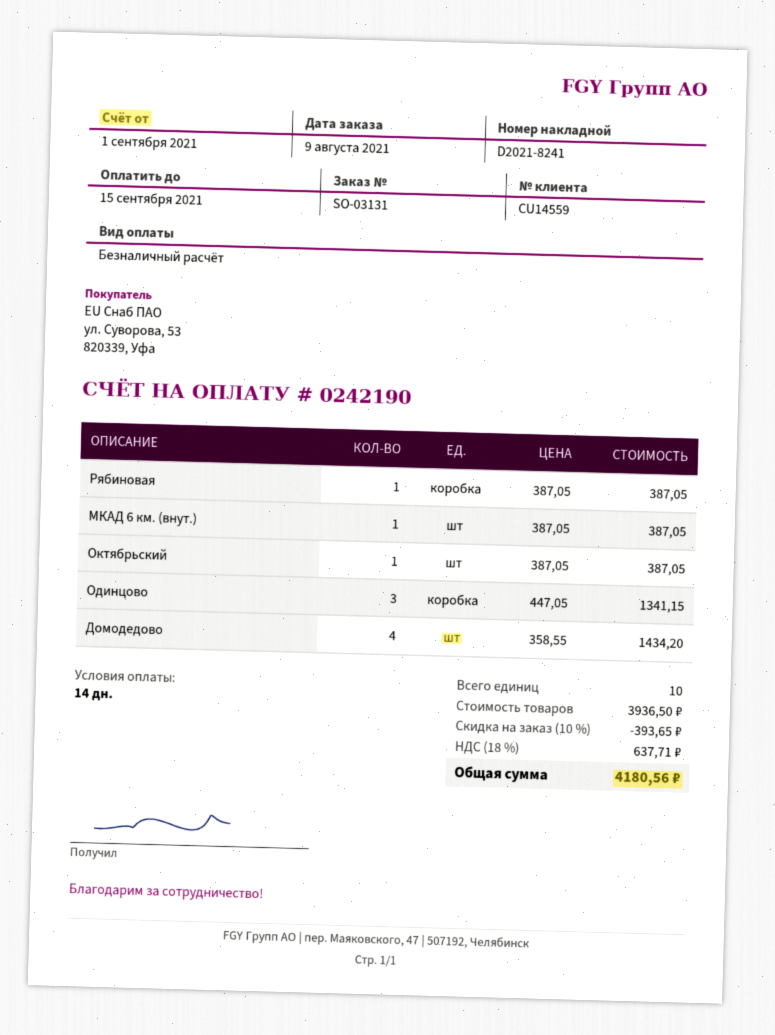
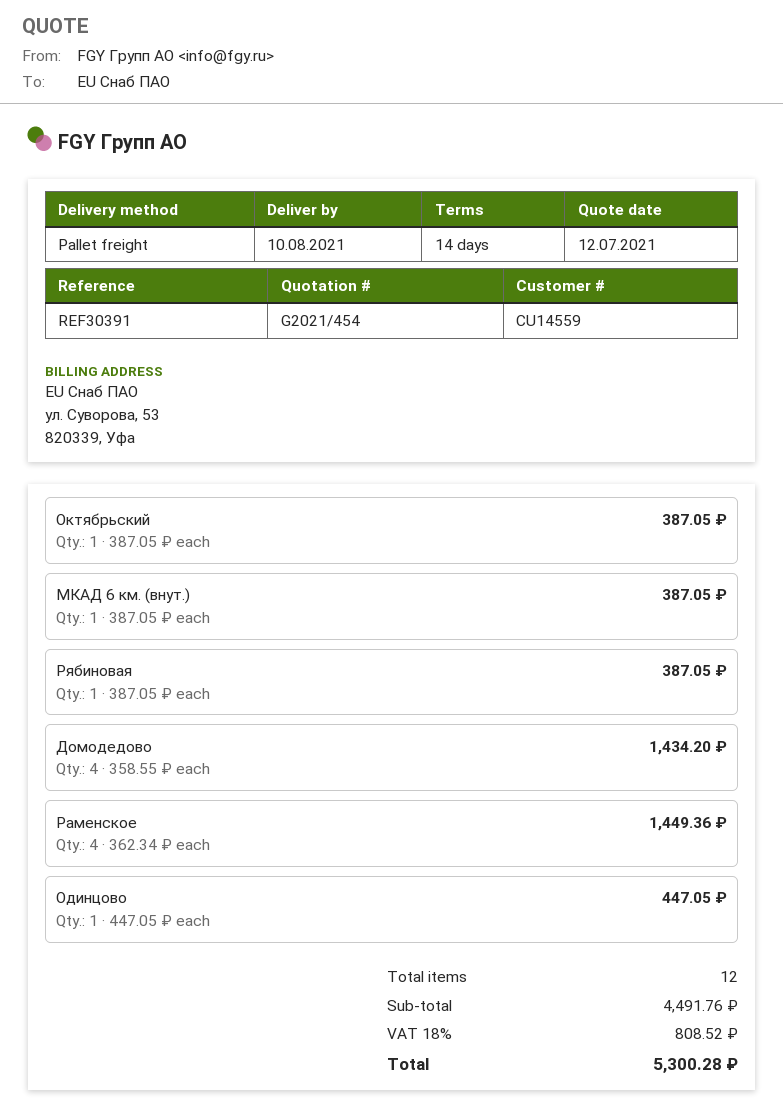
Одинцово: 3 x 447.05 = 1341.15 -> 1 x 447.05 = 447.05
Раменское: none -> 4 x 362.34 = 1449.36
total quantity: 10 -> 12
subtotal: 3936.50 -> 4491.76
discount: 10% = 393.65 -> none
tax: 18% = 637.71 -> 18% = 808.52
total: 4180.56 -> 5300.28

